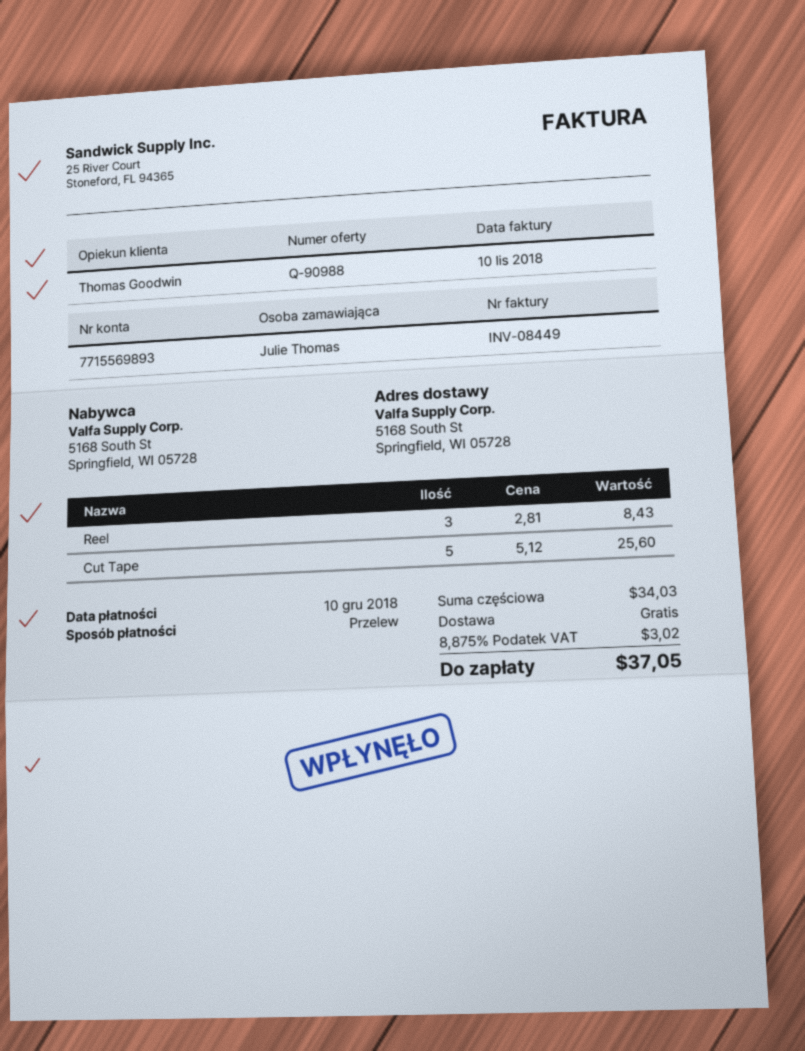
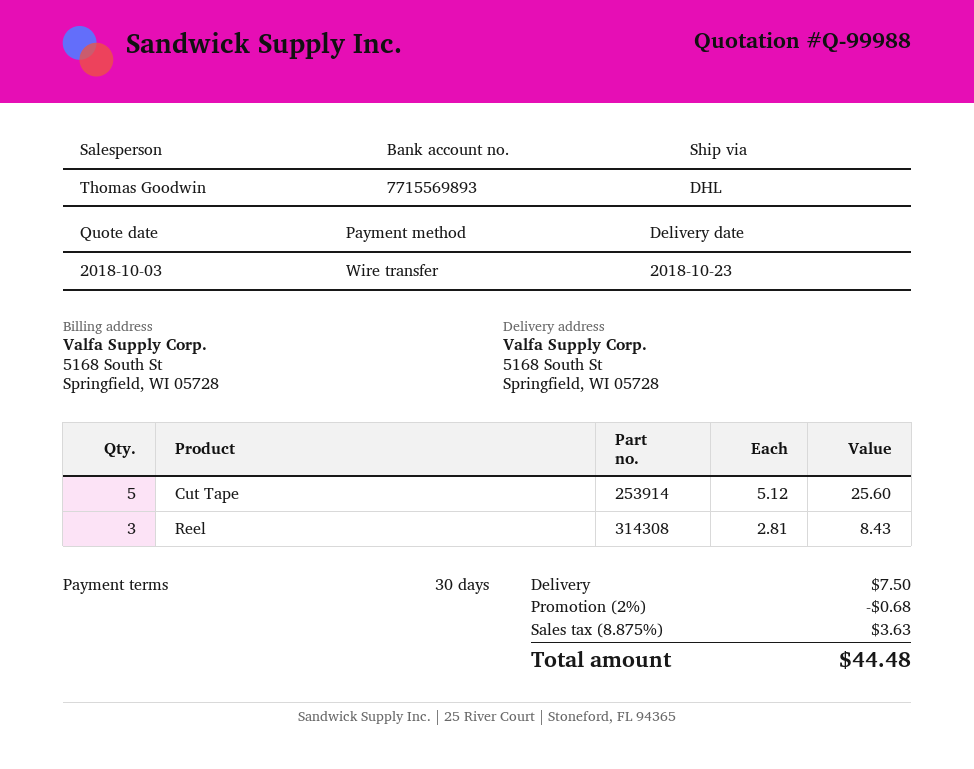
quote number: Q-90988 -> Q-99988
discount: none -> 2% = 0.68
shipping: 0.00 -> 7.50
tax: 8.875% = 3.02 -> 8.875% = 3.63
total: 37.05 -> 44.48

